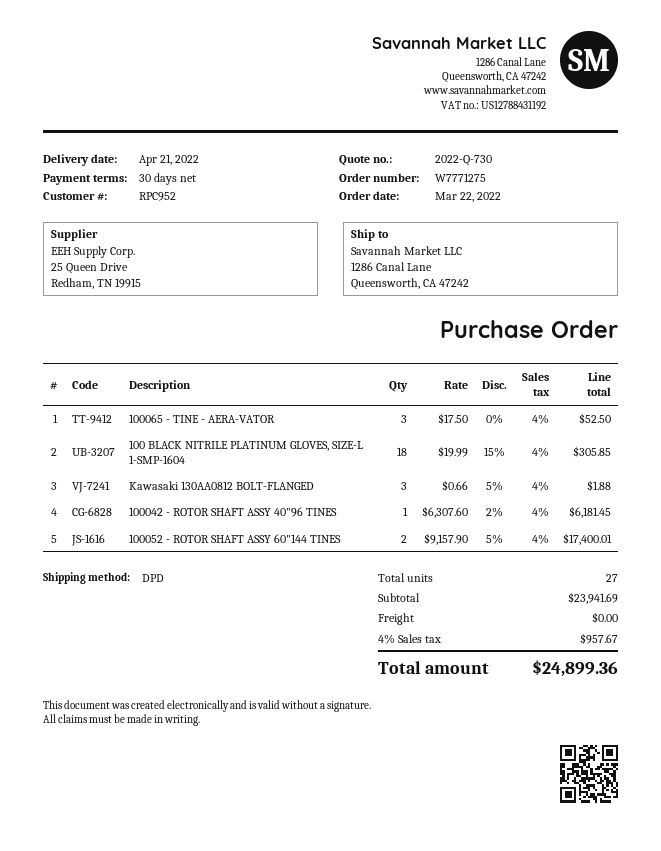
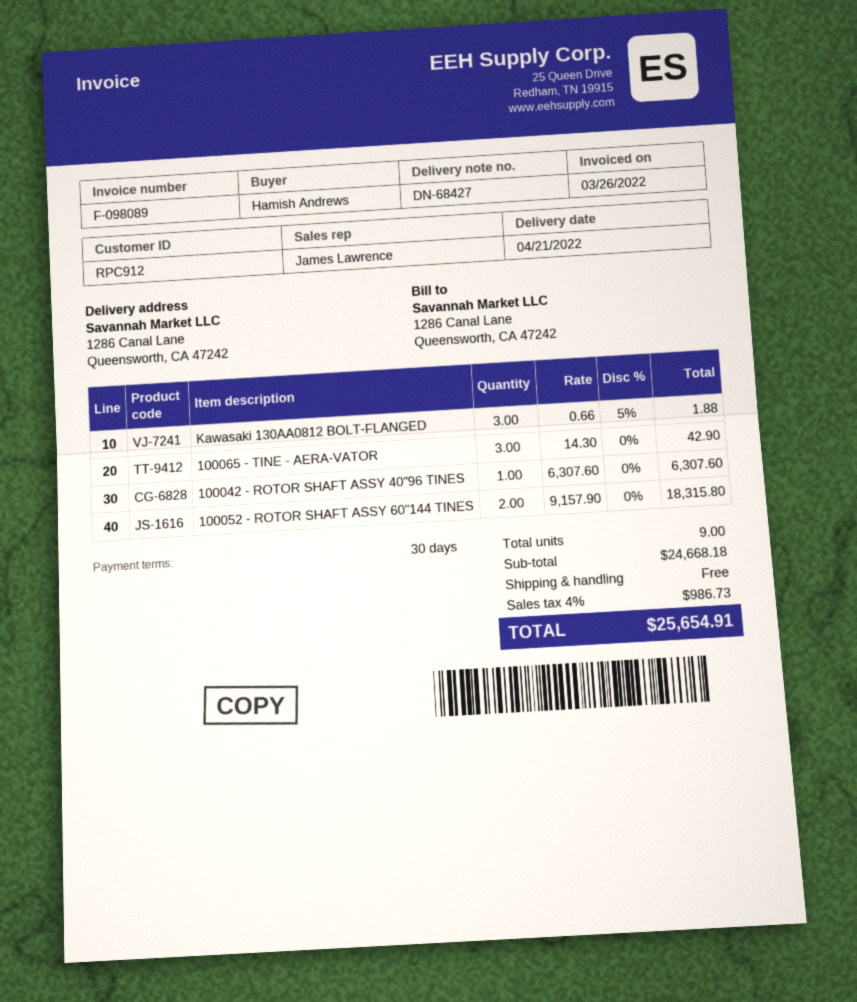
customer number: RPC952 -> RPC912
100065 - TINE - AERA-VATOR: 3 x 17.50 = 52.50 -> 3 x 14.30 = 42.90
100 BLACK NITRILE PLATINUM GLOVES, SIZE-L 1-SMP-1604: 18 x 19.99 - 15% = 305.85 -> none
100042 - ROTOR SHAFT ASSY 40"96 TINES: 1 x 6307.60 - 2% = 6181.45 -> 1 x 6307.60 = 6307.60
100052 - ROTOR SHAFT ASSY 60"144 TINES: 2 x 9157.90 - 5% = 17400.01 -> 2 x 9157.90 = 18315.80
total quantity: 27 -> 9
subtotal: 23941.69 -> 24668.18
tax: 4% = 957.67 -> 4% = 986.73
total: 24899.36 -> 25654.91

